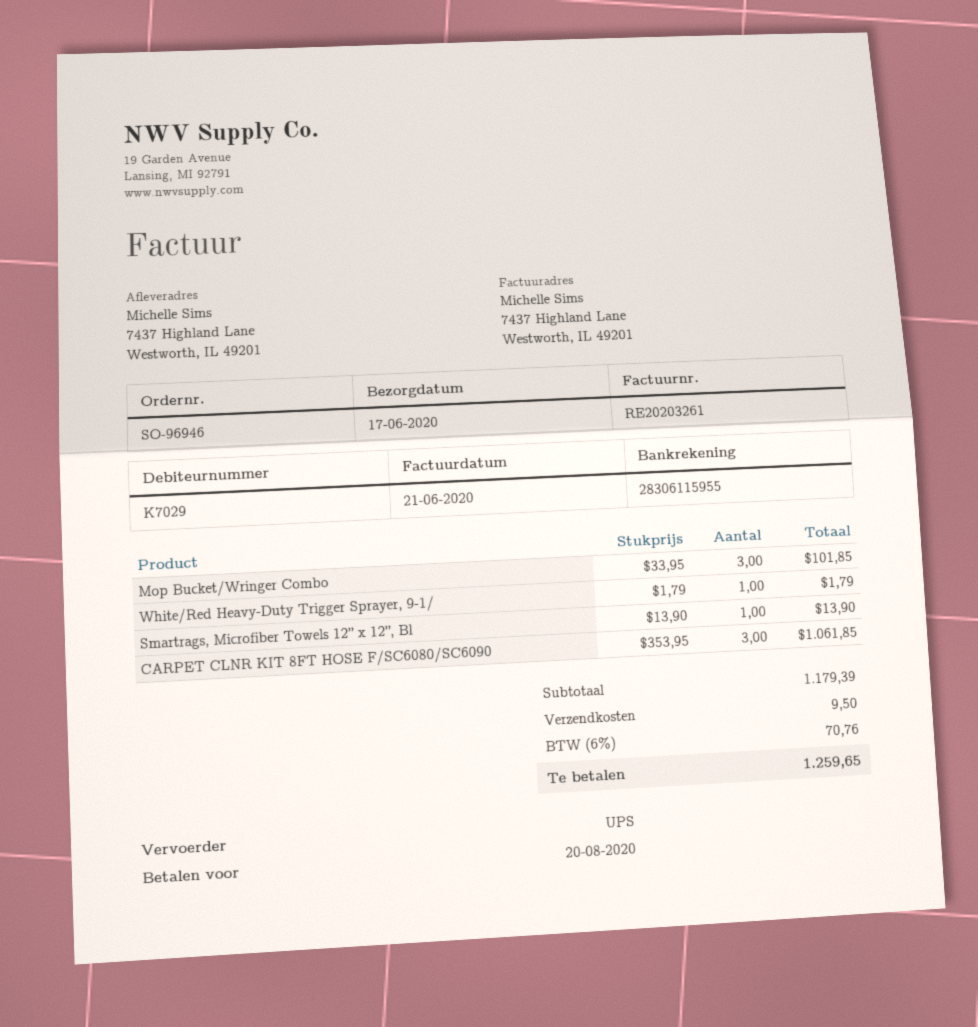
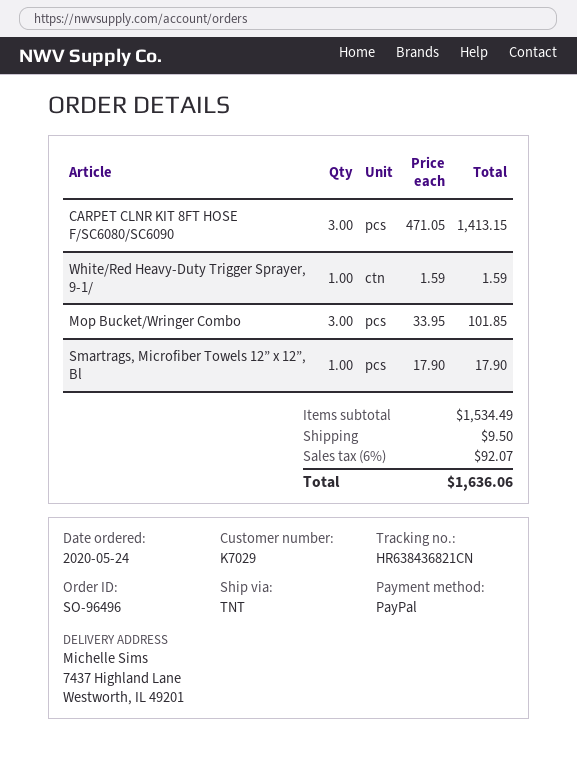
order number: SO-96946 -> SO-96496
shipping method: UPS -> TNT
White/Red Heavy-Duty Trigger Sprayer, 9-1/: 1 x 1.79 = 1.79 -> 1 x 1.59 = 1.59
Smartrags, Microfiber Towels 12” x 12”, Bl: 1 x 13.90 = 13.90 -> 1 x 17.90 = 17.90
CARPET CLNR KIT 8FT HOSE F/SC6080/SC6090: 3 x 353.95 = 1061.85 -> 3 x 471.05 = 1413.15
subtotal: 1179.39 -> 1534.49
tax: 6% = 70.76 -> 6% = 92.07
total: 1259.65 -> 1636.06

